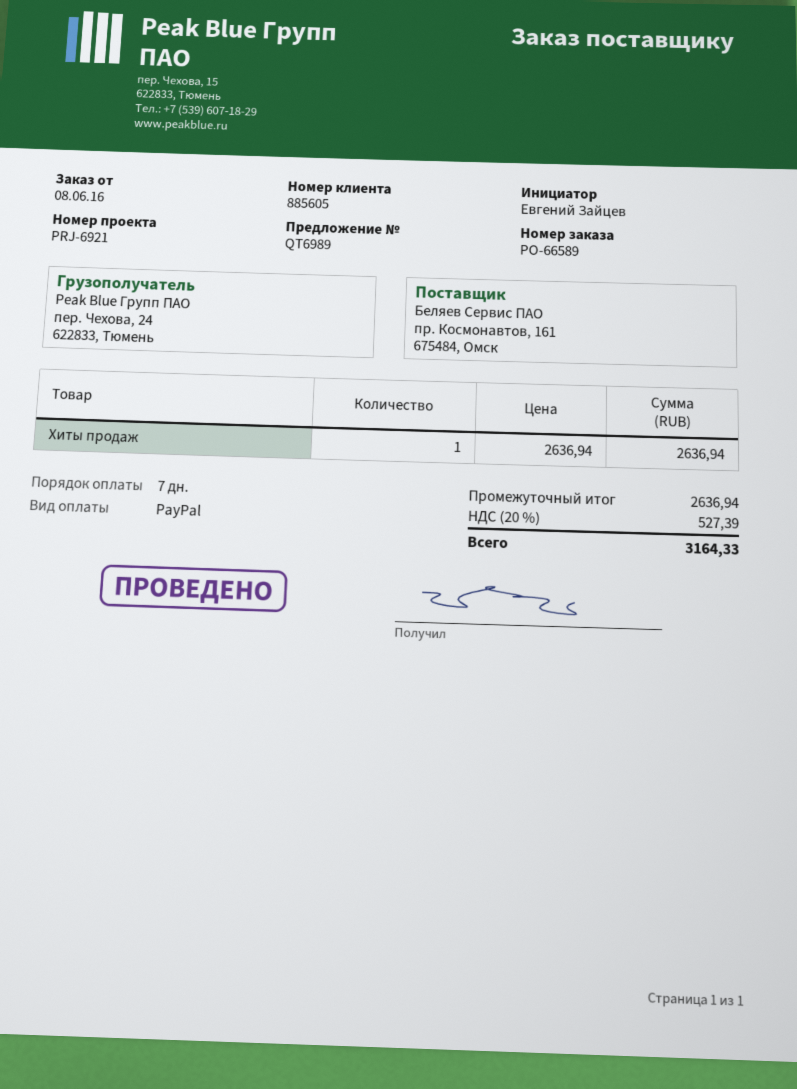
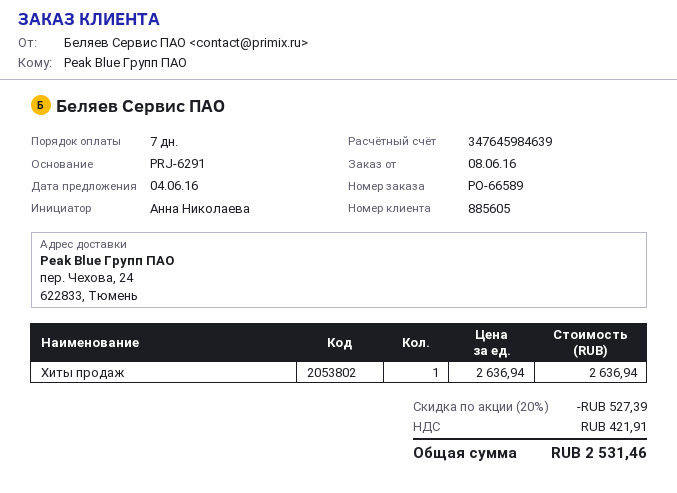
reference: PRJ-6921 -> PRJ-6291
ordered by: Евгений Зайцев -> Анна Николаева
discount: none -> 20% = 527.39
tax: 527.39 -> 421.91
total: 3164.33 -> 2531.46

